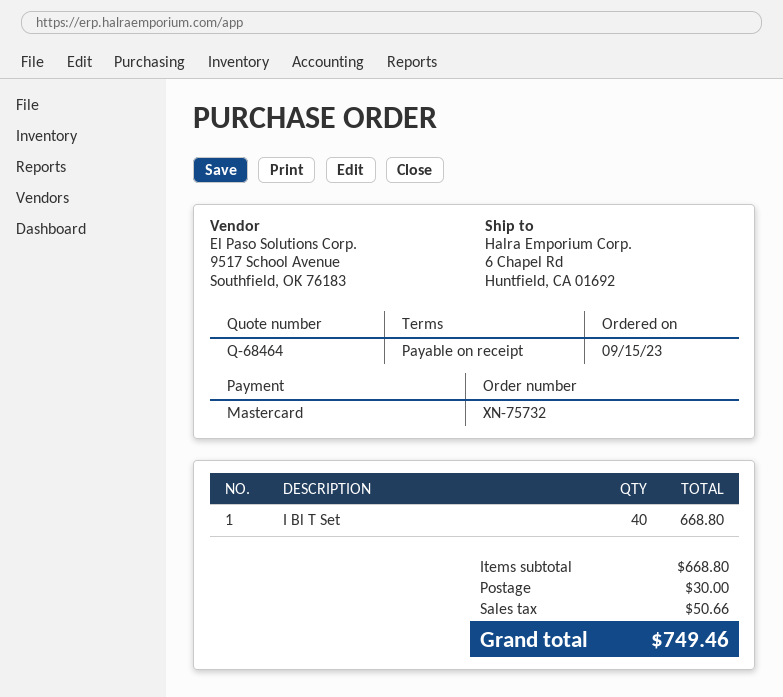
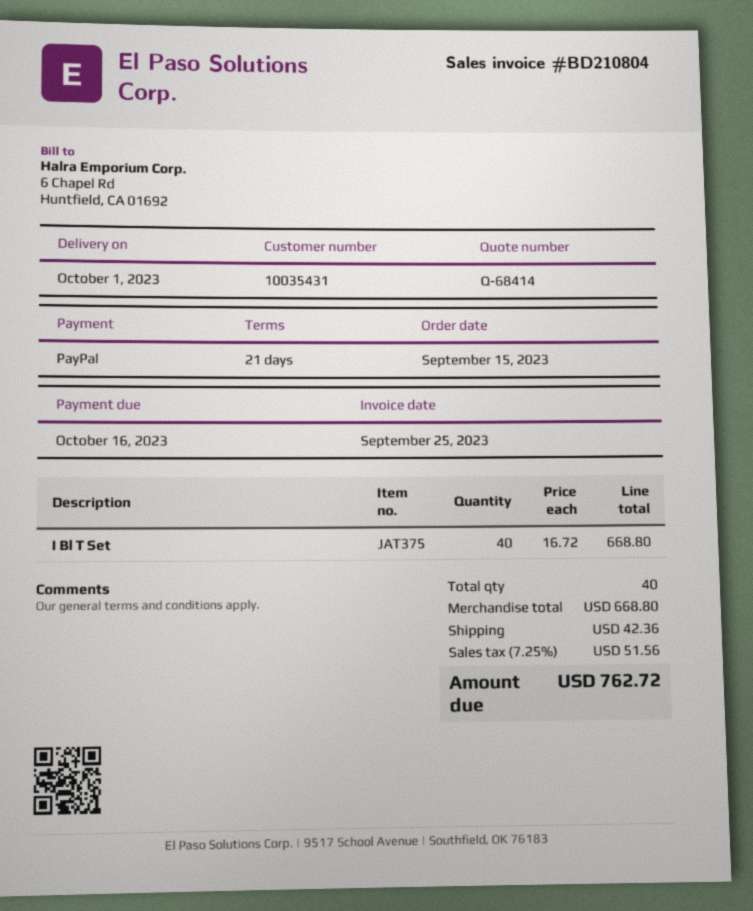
quote number: Q-68464 -> Q-68414
payment terms: on receipt -> 21 days
payment method: Mastercard -> PayPal
shipping: 30.00 -> 42.36
tax: 50.66 -> 51.56
total: 749.46 -> 762.72

